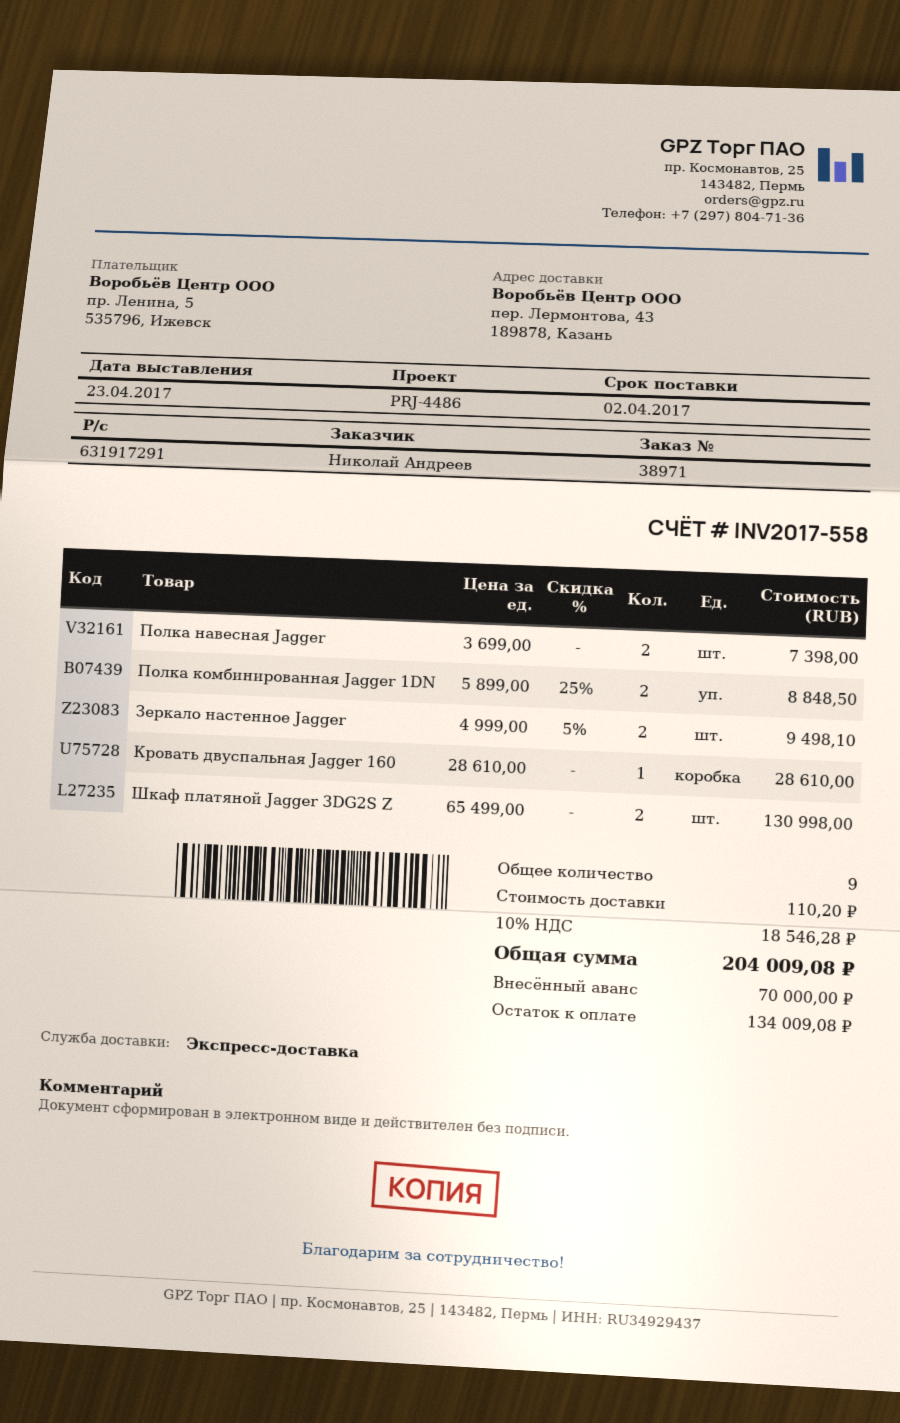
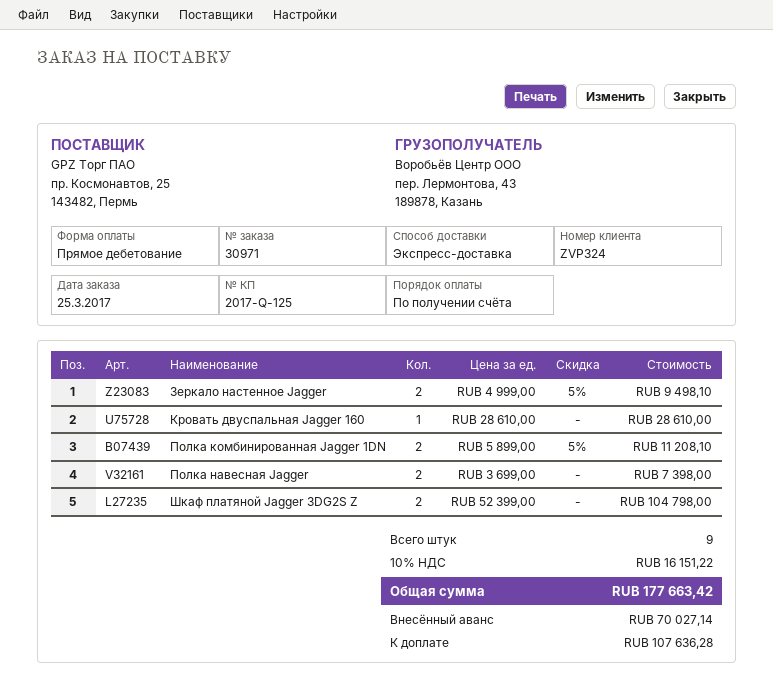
order number: 38971 -> 30971
Полка комбинированная Jagger 1DN: 2 x 5899.00 - 25% = 8848.50 -> 2 x 5899.00 - 5% = 11208.10
Шкаф платяной Jagger 3DG2S Z: 2 x 65499.00 = 130998.00 -> 2 x 52399.00 = 104798.00
shipping: 110.20 -> none
tax: 10% = 18546.28 -> 10% = 16151.22
total: 204009.08 -> 177663.42
deposit: 70000.00 -> 70027.14
balance: 134009.08 -> 107636.28

